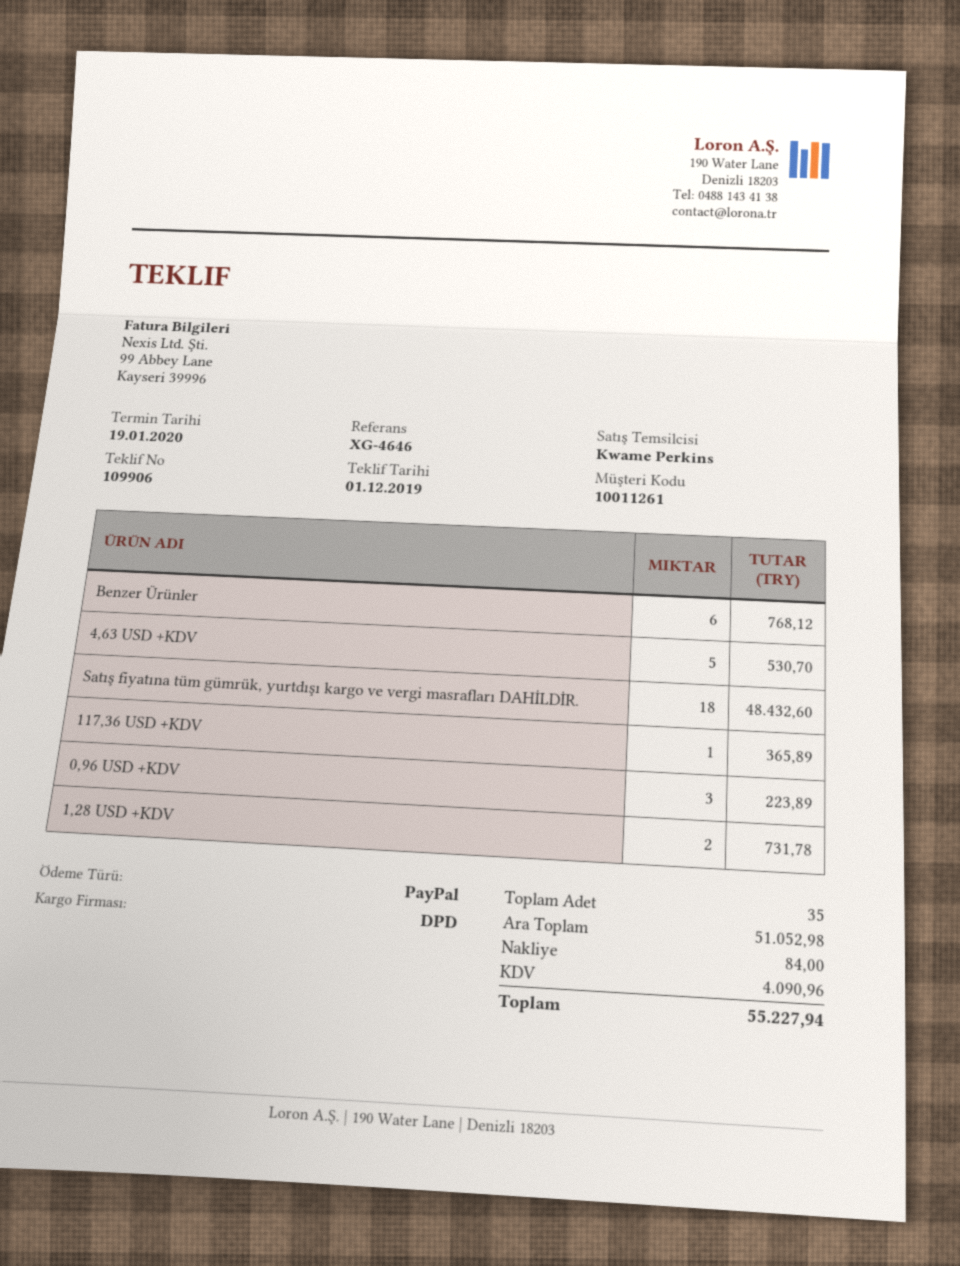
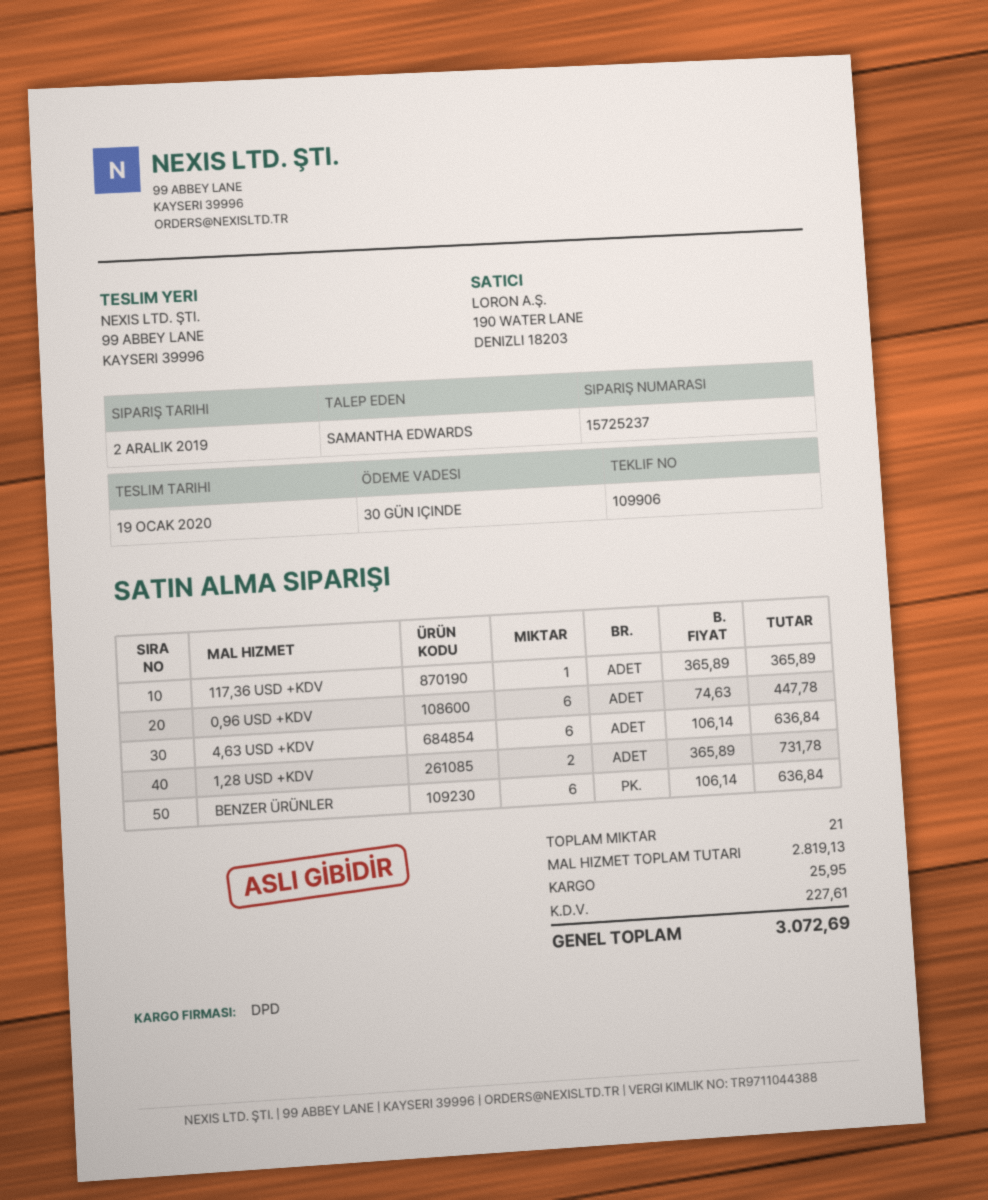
Benzer Ürünler: 6 for 768.12 -> 6 for 636.84
4,63 USD +KDV: 5 for 530.70 -> 6 for 636.84
Satış fiyatına tüm gümrük, yurtdışı kargo ve vergi masrafları DAHİLDİR.: 18 for 48432.60 -> none
0,96 USD +KDV: 3 for 223.89 -> 6 for 447.78
total quantity: 35 -> 21
subtotal: 51052.98 -> 2819.13
shipping: 84.00 -> 25.95
tax: 4090.96 -> 227.61
total: 55227.94 -> 3072.69

